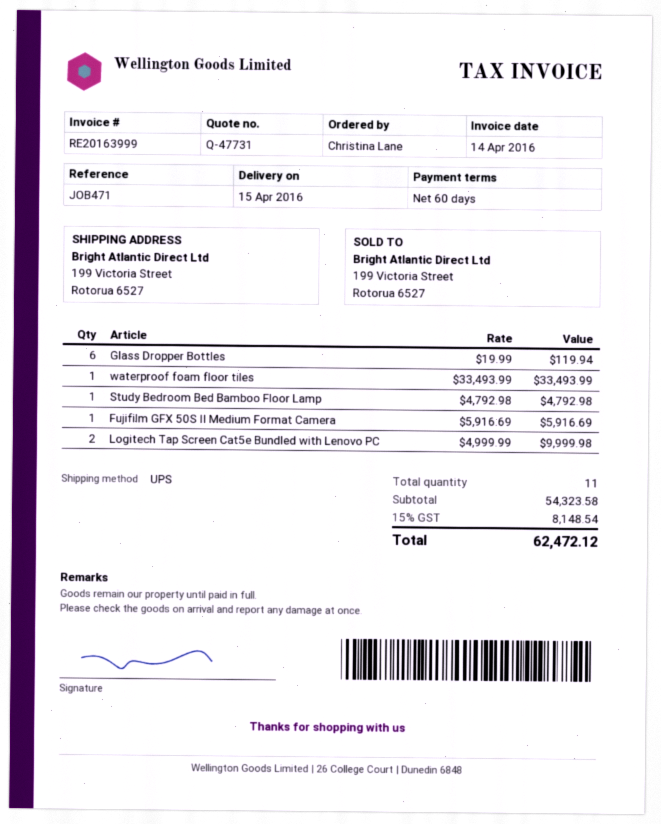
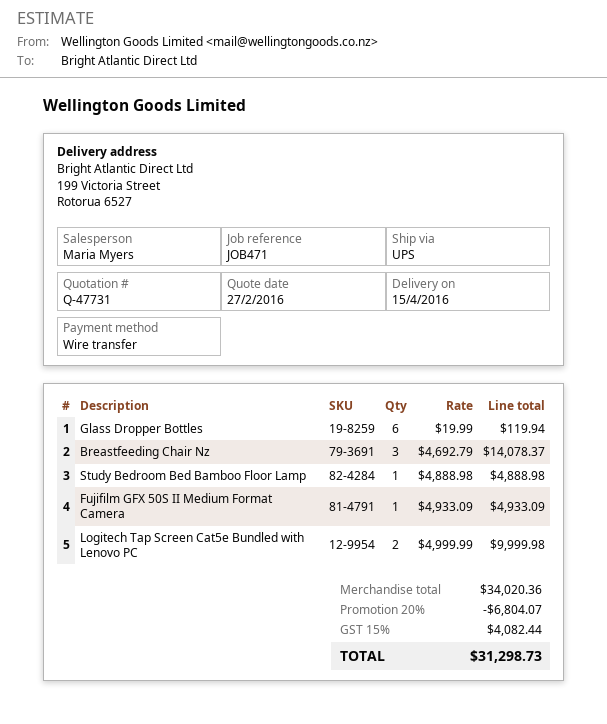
waterproof foam floor tiles: 1 x 33493.99 = 33493.99 -> none
Study Bedroom Bed Bamboo Floor Lamp: 1 x 4792.98 = 4792.98 -> 1 x 4888.98 = 4888.98
Fujifilm GFX 50S II Medium Format Camera: 1 x 5916.69 = 5916.69 -> 1 x 4933.09 = 4933.09
Breastfeeding Chair Nz: none -> 3 x 4692.79 = 14078.37
subtotal: 54323.58 -> 34020.36
discount: none -> 20% = 6804.07
tax: 15% = 8148.54 -> 15% = 4082.44
total: 62472.12 -> 31298.73

